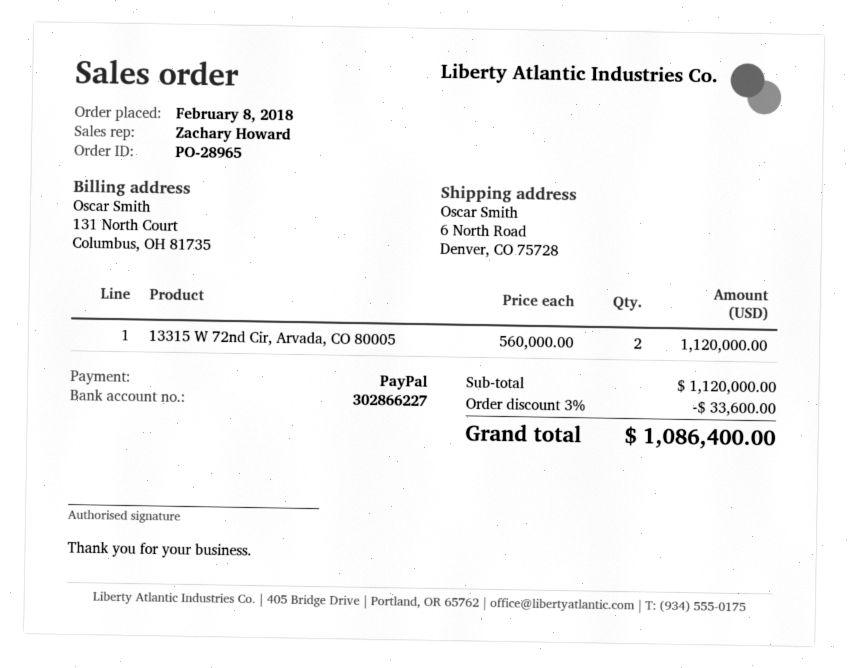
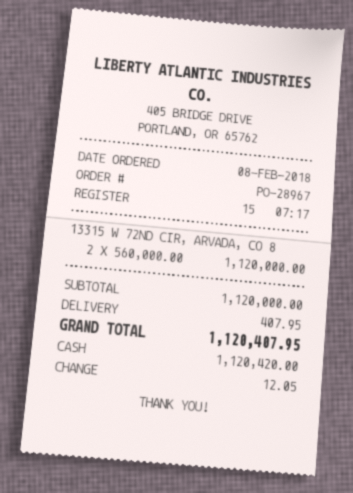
order number: PO-28965 -> PO-28967
payment method: PayPal -> cash
discount: 3% = 33600.00 -> none
shipping: none -> 407.95
total: 1086400.00 -> 1120407.95

